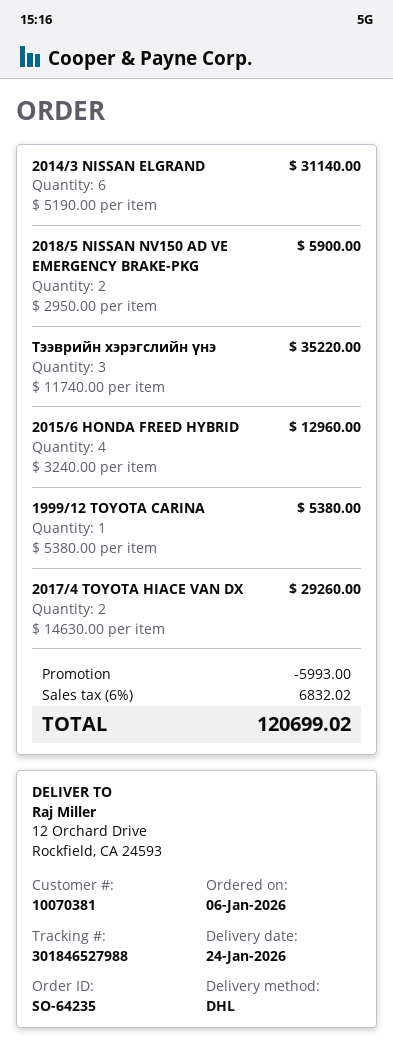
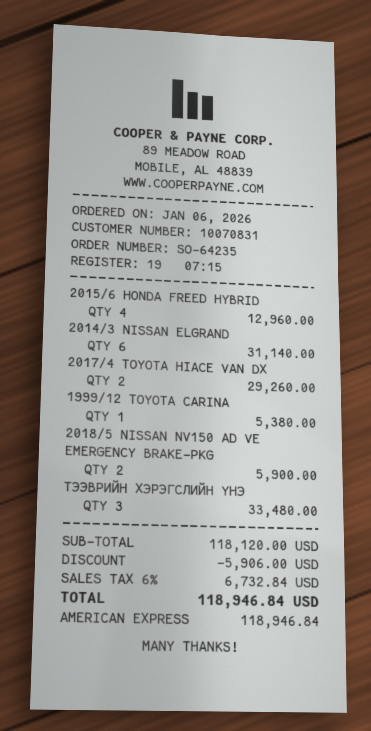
customer number: 10070381 -> 10070831
Тээврийн хэрэгслийн үнэ: 3 for 35220.00 -> 3 for 33480.00
discount: 5993.00 -> 5906.00
tax: 6% = 6832.02 -> 6% = 6732.84
total: 120699.02 -> 118946.84

